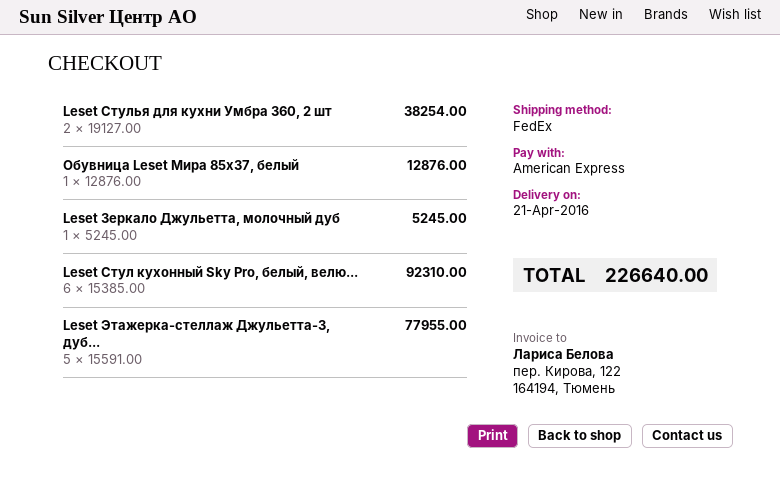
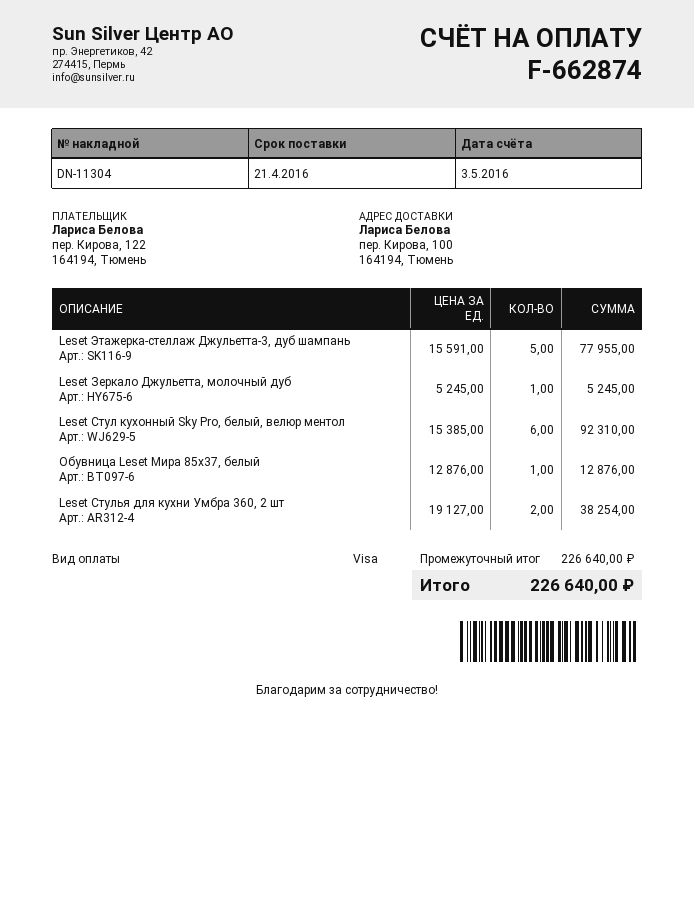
payment method: American Express -> Visa

